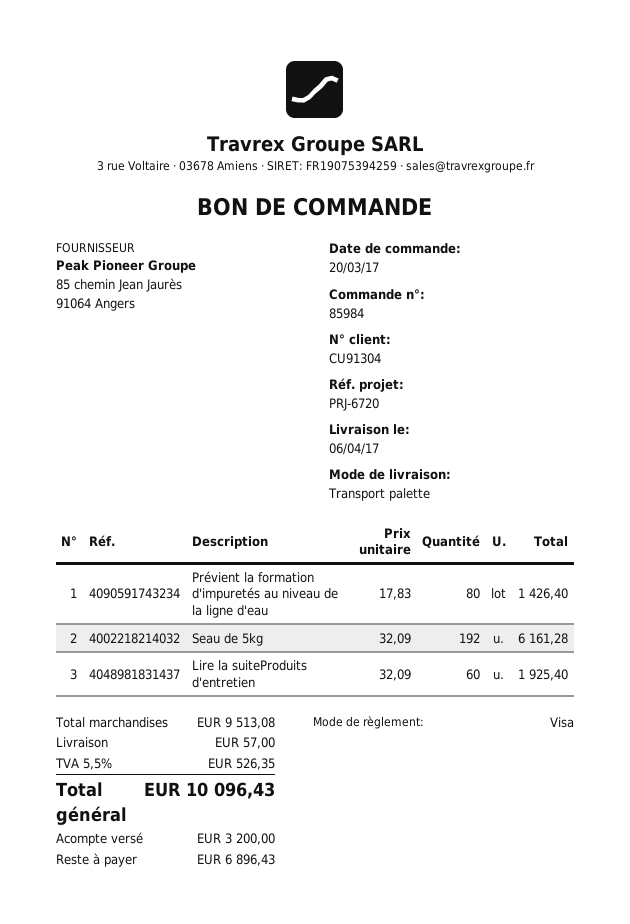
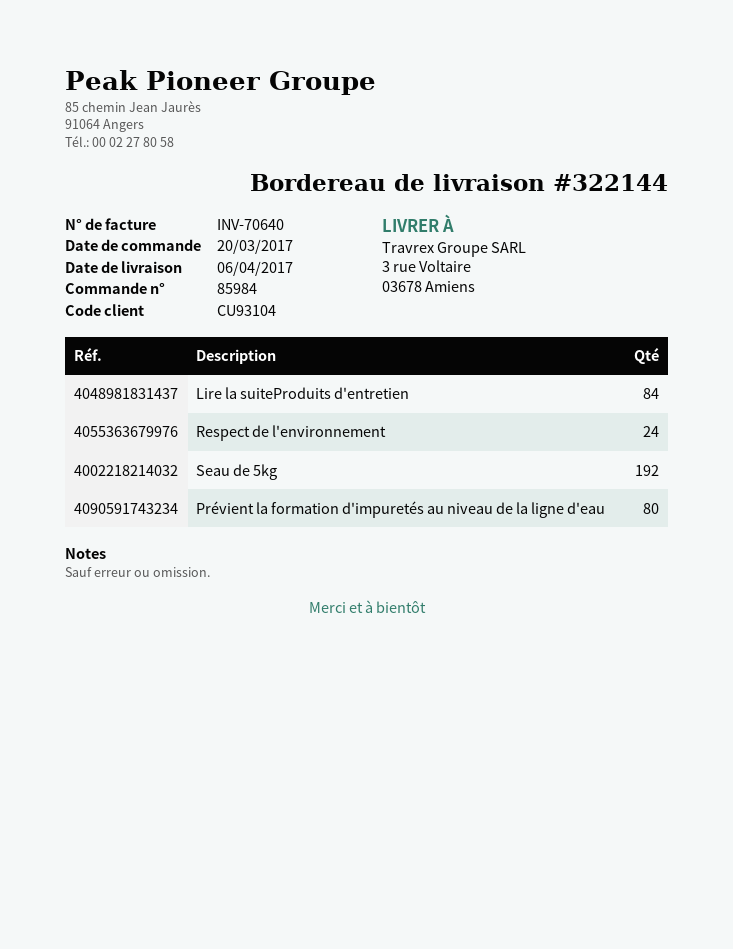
customer number: CU91304 -> CU93104
Lire la suiteProduits d'entretien: 60 -> 84
Respect de l'environnement: none -> 24

